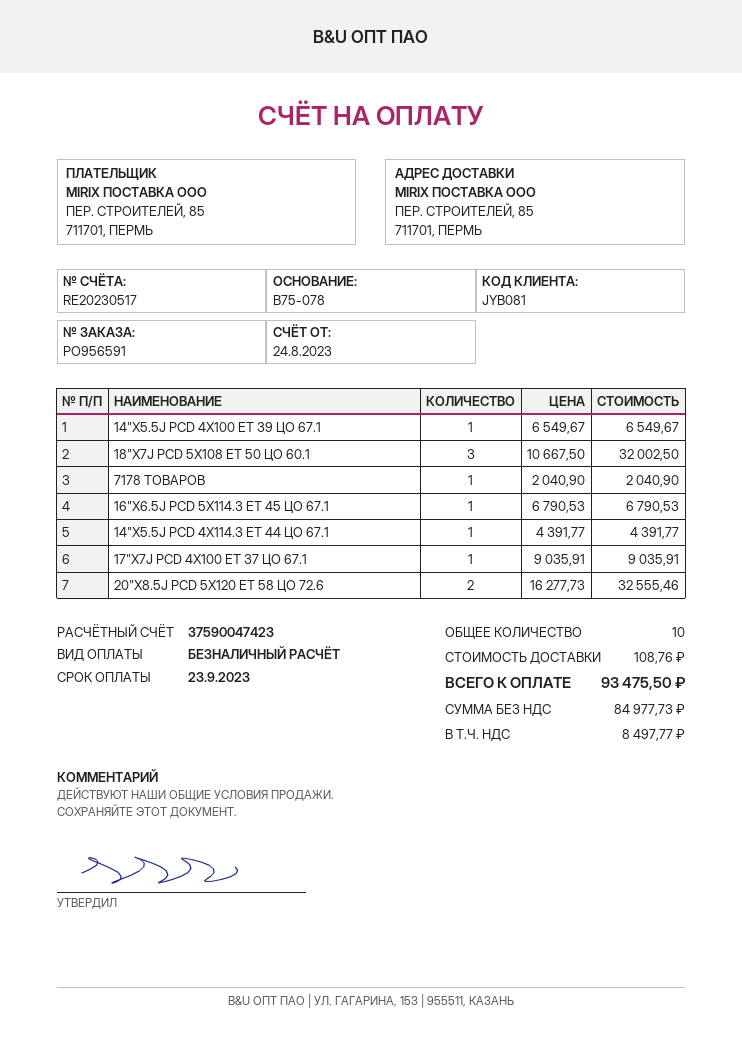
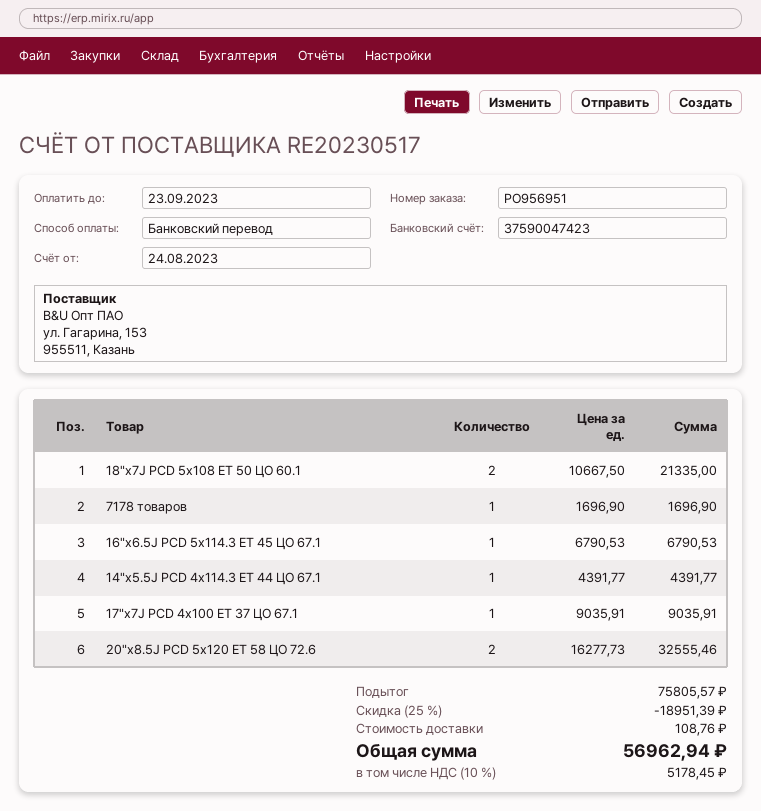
order number: PO956591 -> PO956951
14"X5.5J PCD 4X100 ЕТ 39 ЦО 67.1: 1 x 6549.67 = 6549.67 -> none
18"X7J PCD 5X108 ЕТ 50 ЦО 60.1: 3 x 10667.50 = 32002.50 -> 2 x 10667.50 = 21335.00
7178 ТОВАРОВ: 1 x 2040.90 = 2040.90 -> 1 x 1696.90 = 1696.90
discount: none -> 25% = 18951.39
tax: 8497.77 -> 5178.45
total: 93475.50 -> 56962.94

